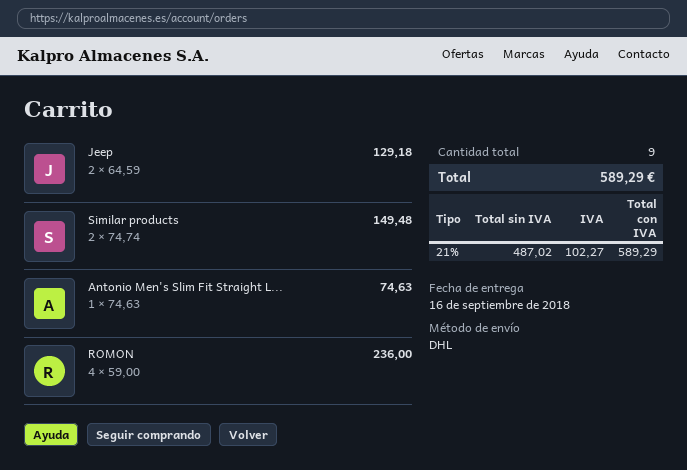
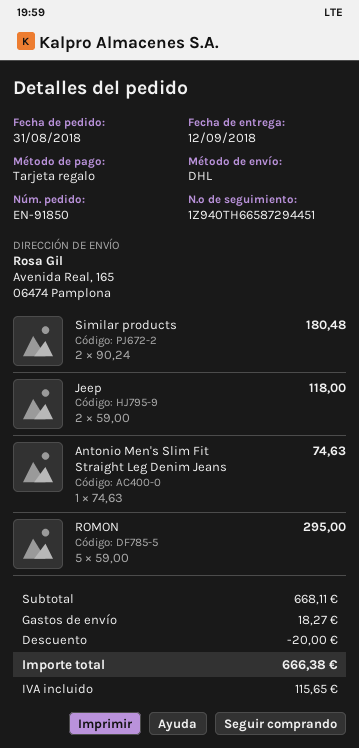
delivery date: 2018-09-16 -> 2018-09-12
Jeep: 2 x 64.59 = 129.18 -> 2 x 59.00 = 118.00
Similar products: 2 x 74.74 = 149.48 -> 2 x 90.24 = 180.48
ROMON: 4 x 59.00 = 236.00 -> 5 x 59.00 = 295.00
discount: none -> 20.00
shipping: none -> 18.27
tax: 102.27 -> 115.65
total: 589.29 -> 666.38

